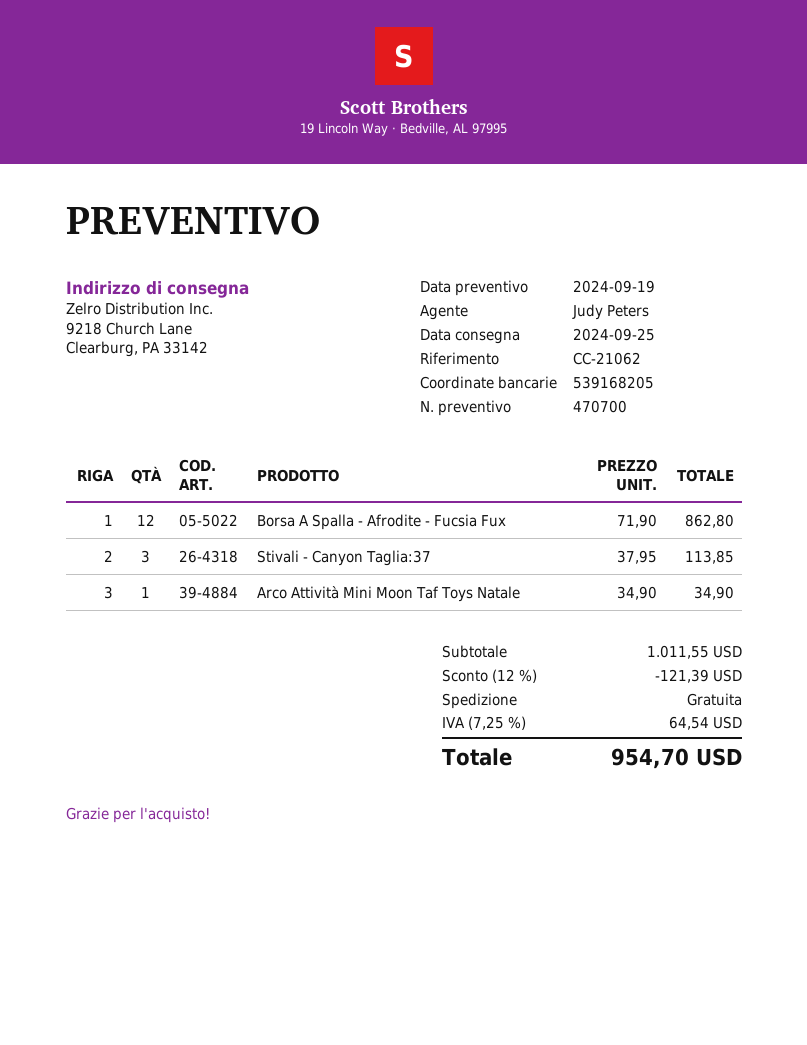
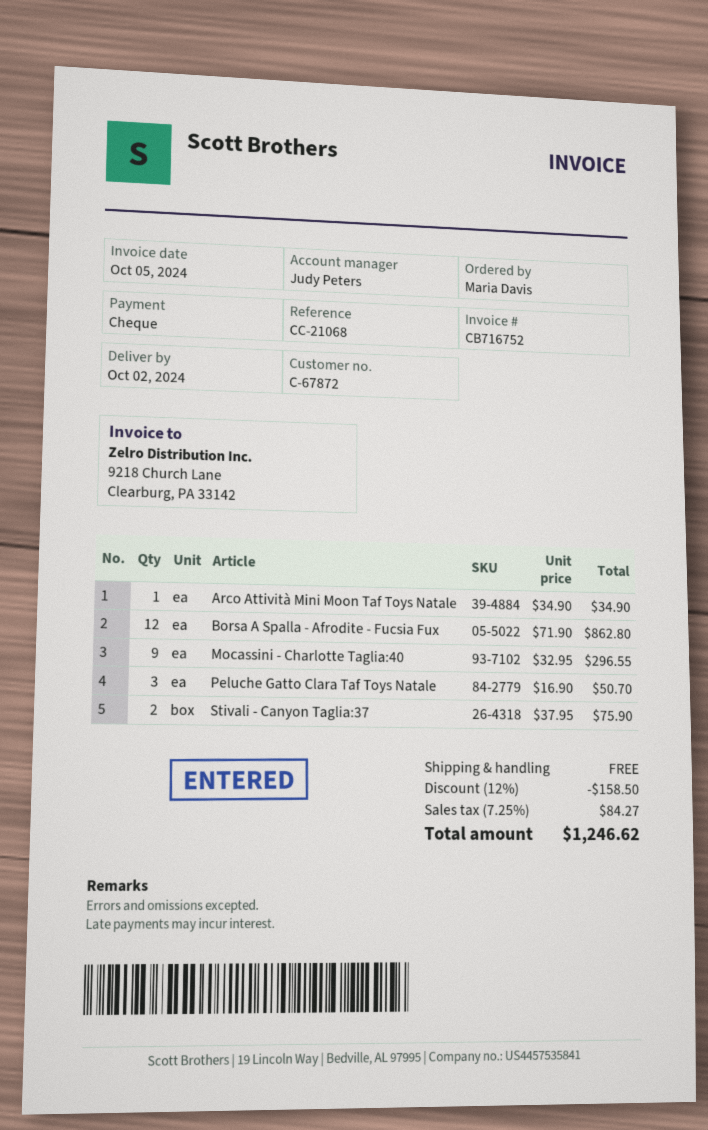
delivery date: 2024-09-25 -> 2024-10-02
reference: CC-21062 -> CC-21068
Stivali - Canyon Taglia:37: 3 x 37.95 = 113.85 -> 2 x 37.95 = 75.90
Mocassini - Charlotte Taglia:40: none -> 9 x 32.95 = 296.55
Peluche Gatto Clara Taf Toys Natale: none -> 3 x 16.90 = 50.70
discount: 12% = 121.39 -> 12% = 158.50
tax: 7.25% = 64.54 -> 7.25% = 84.27
total: 954.70 -> 1246.62

